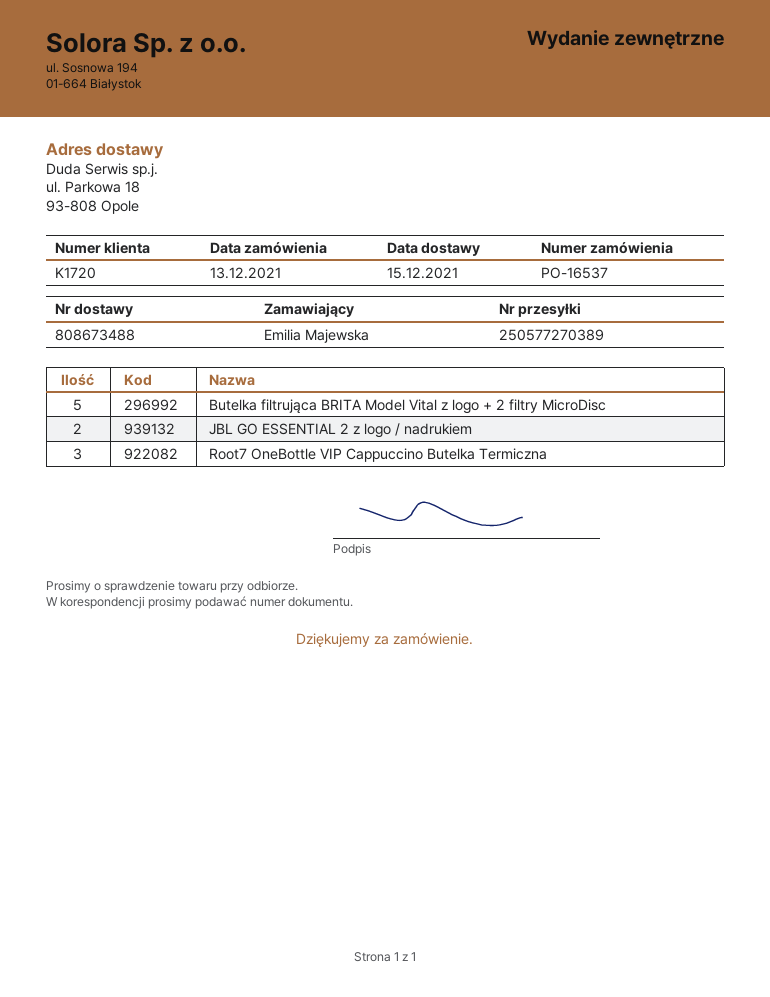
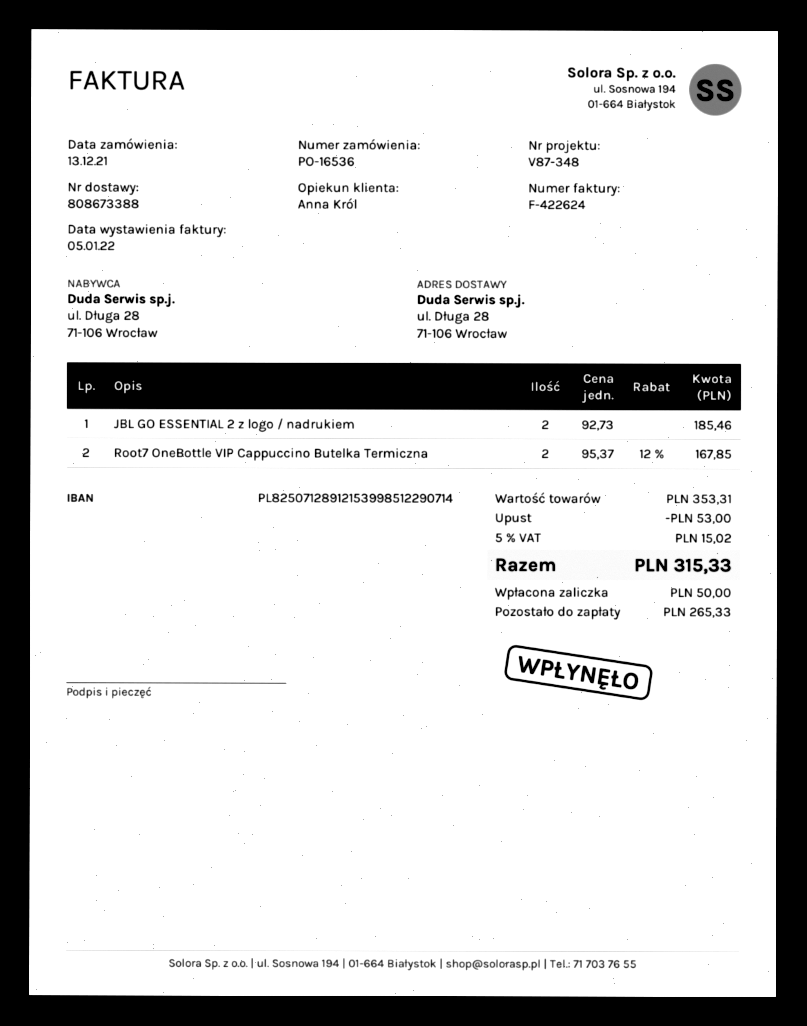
order number: PO-16537 -> PO-16536
delivery note number: 808673488 -> 808673388
ship to: ul. Parkowa 18, 93-808 Opole -> ul. Długa 28, 71-106 Wrocław
Butelka filtrująca BRITA Model Vital z logo + 2 filtry MicroDisc: 5 -> none
Root7 OneBottle VIP Cappuccino Butelka Termiczna: 3 -> 2

